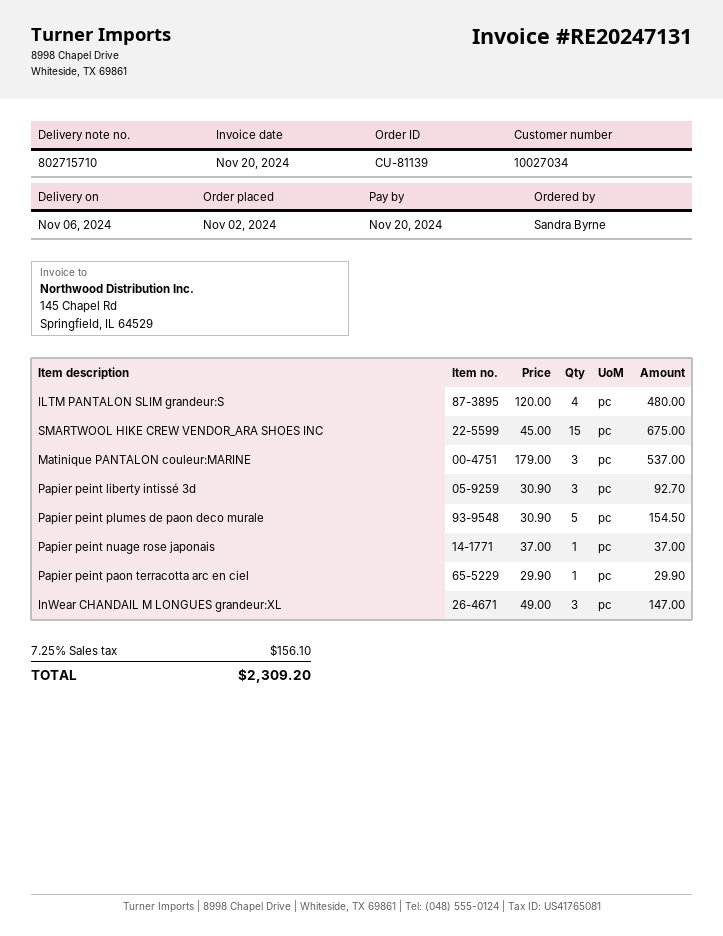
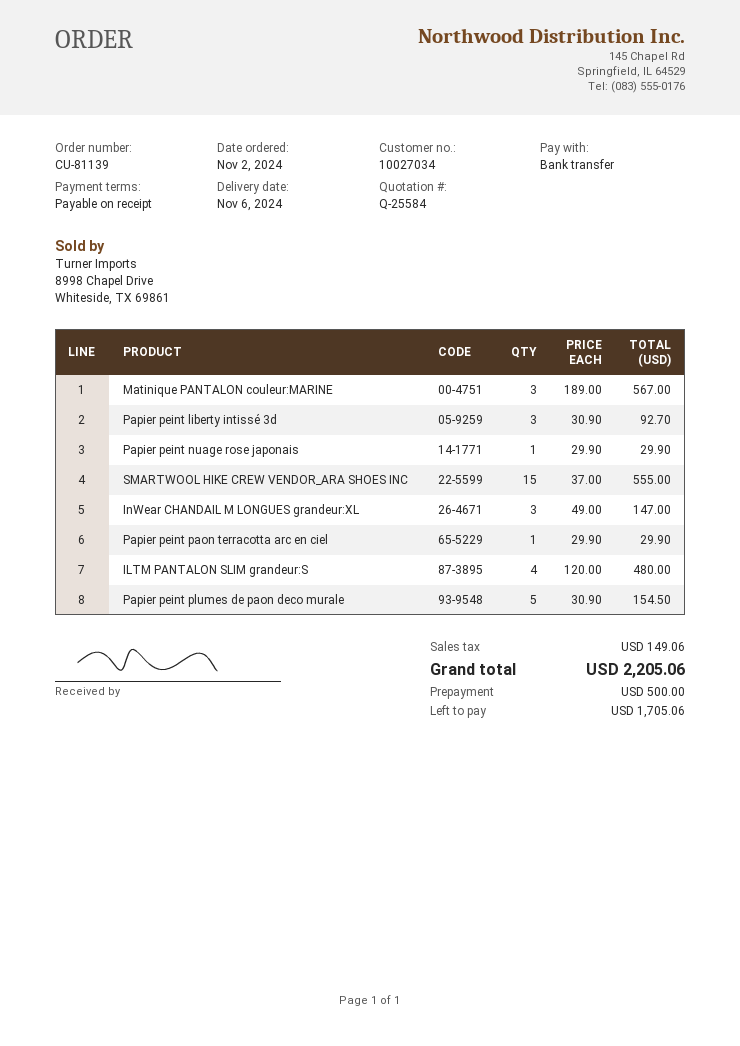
SMARTWOOL HIKE CREW VENDOR_ARA SHOES INC: 15 x 45.00 = 675.00 -> 15 x 37.00 = 555.00
Matinique PANTALON couleur:MARINE: 3 x 179.00 = 537.00 -> 3 x 189.00 = 567.00
Papier peint nuage rose japonais: 1 x 37.00 = 37.00 -> 1 x 29.90 = 29.90
tax: 156.10 -> 149.06
total: 2309.20 -> 2205.06

